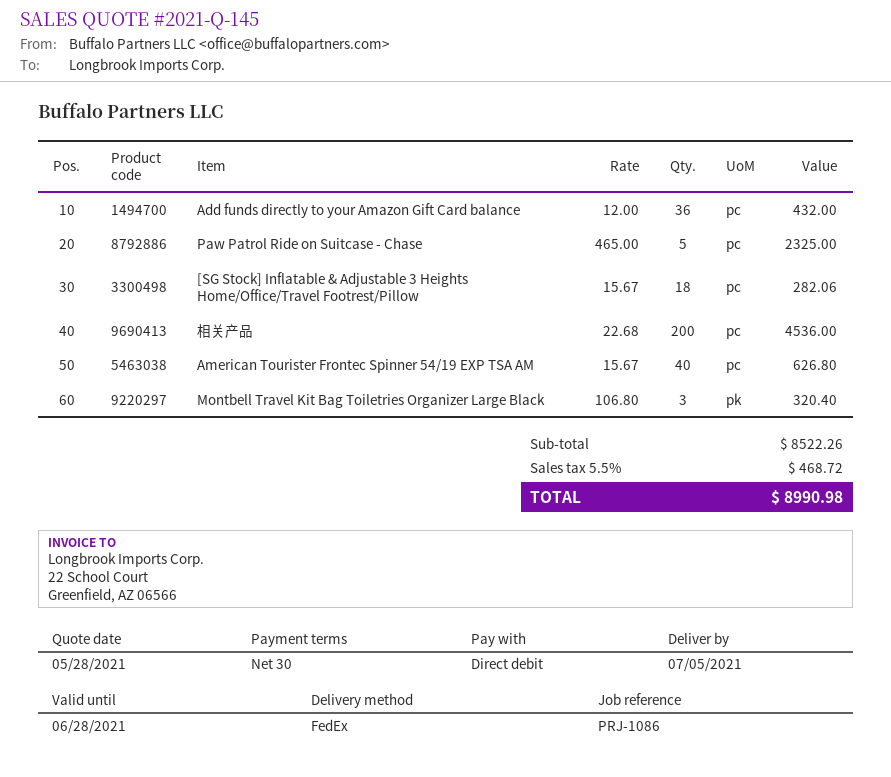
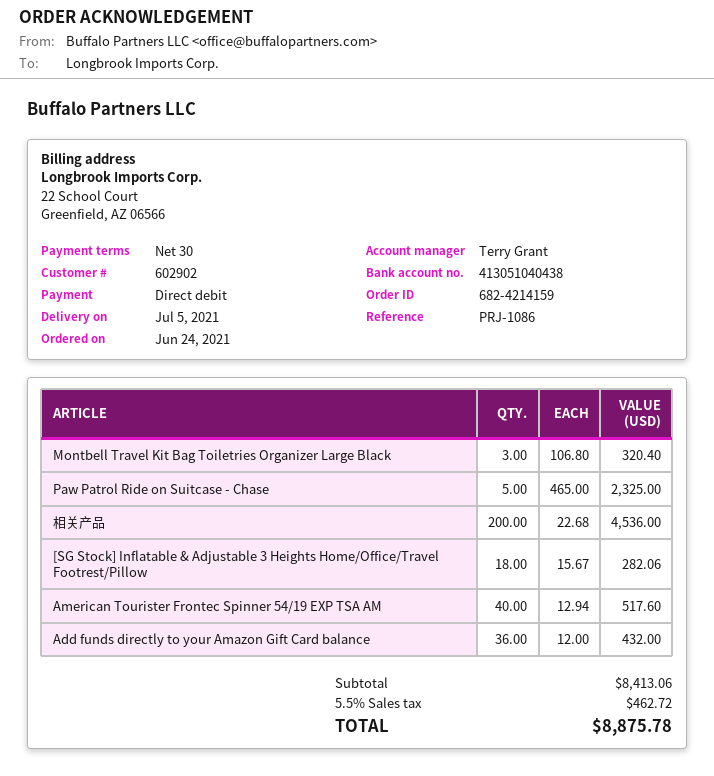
American Tourister Frontec Spinner 54/19 EXP TSA AM: 40 x 15.67 = 626.80 -> 40 x 12.94 = 517.60
subtotal: 8522.26 -> 8413.06
tax: 5.5% = 468.72 -> 5.5% = 462.72
total: 8990.98 -> 8875.78

